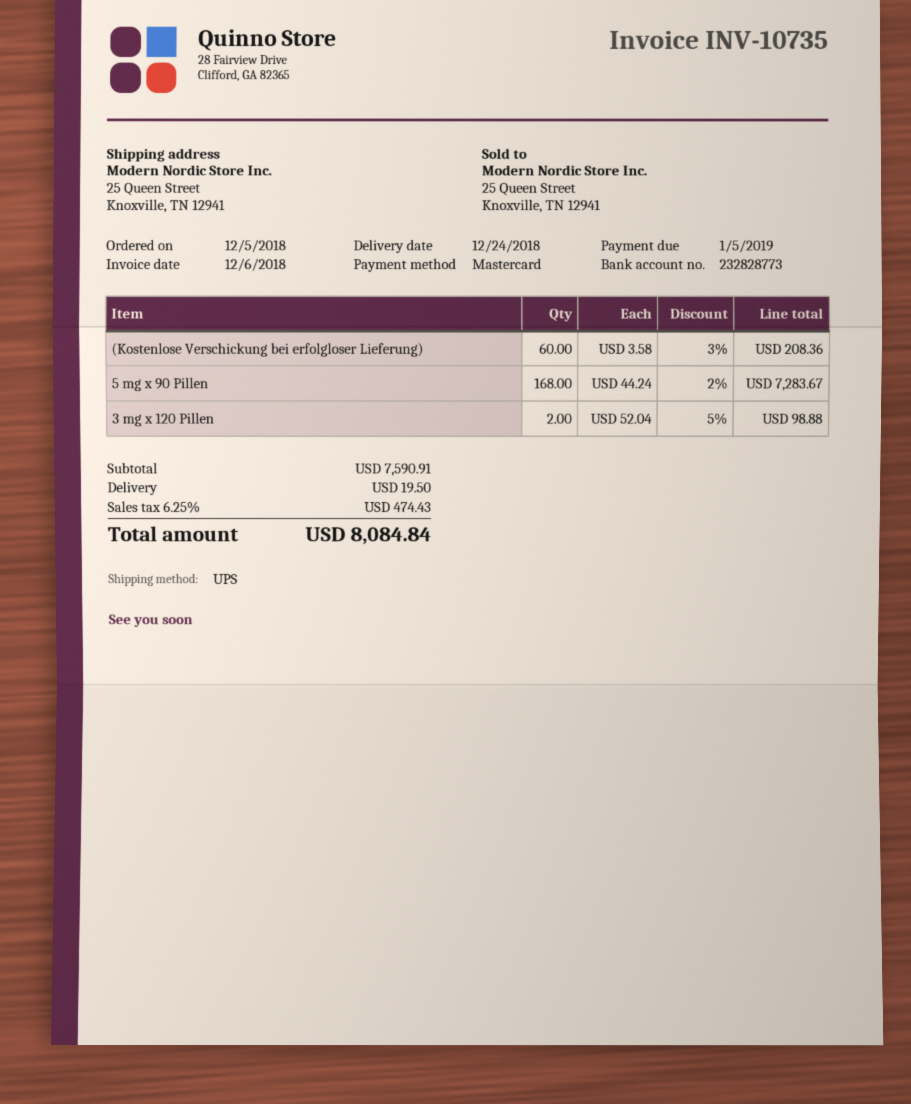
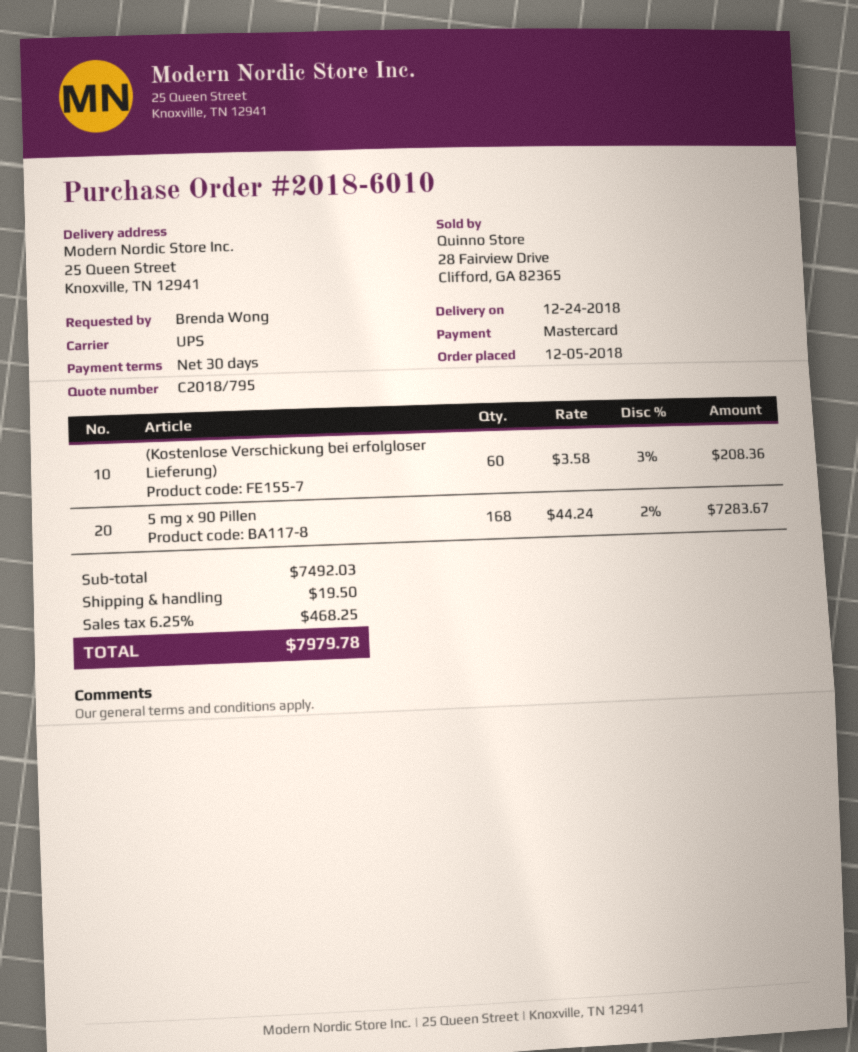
3 mg x 120 Pillen: 2 x 52.04 - 5% = 98.88 -> none
subtotal: 7590.91 -> 7492.03
tax: 6.25% = 474.43 -> 6.25% = 468.25
total: 8084.84 -> 7979.78

